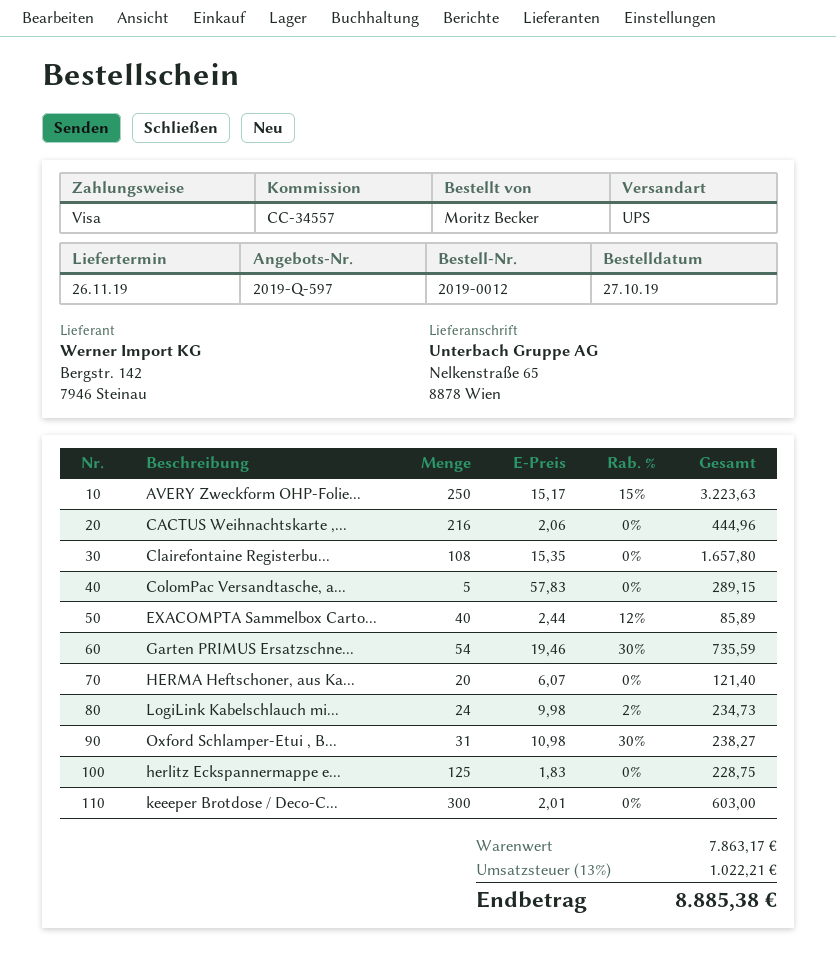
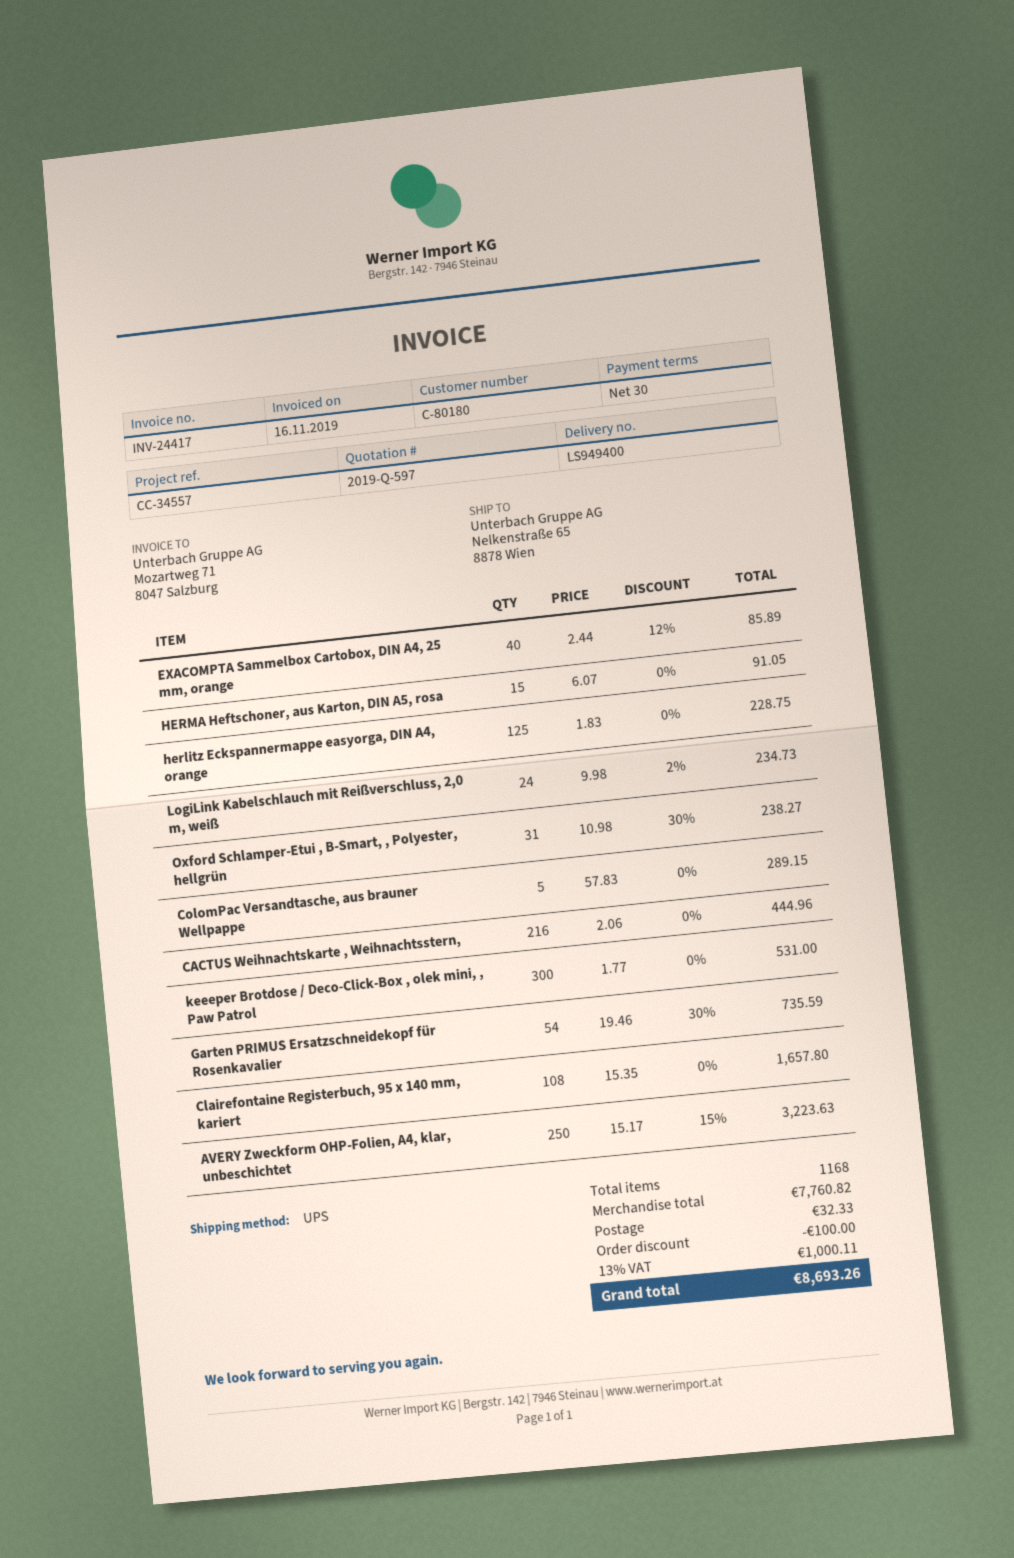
HERMA Heftschoner, aus Ka...: 20 x 6.07 = 121.40 -> 15 x 6.07 = 91.05
keeeper Brotdose / Deco-C...: 300 x 2.01 = 603.00 -> 300 x 1.77 = 531.00
subtotal: 7863.17 -> 7760.82
discount: none -> 100.00
shipping: none -> 32.33
tax: 13% = 1022.21 -> 13% = 1000.11
total: 8885.38 -> 8693.26

